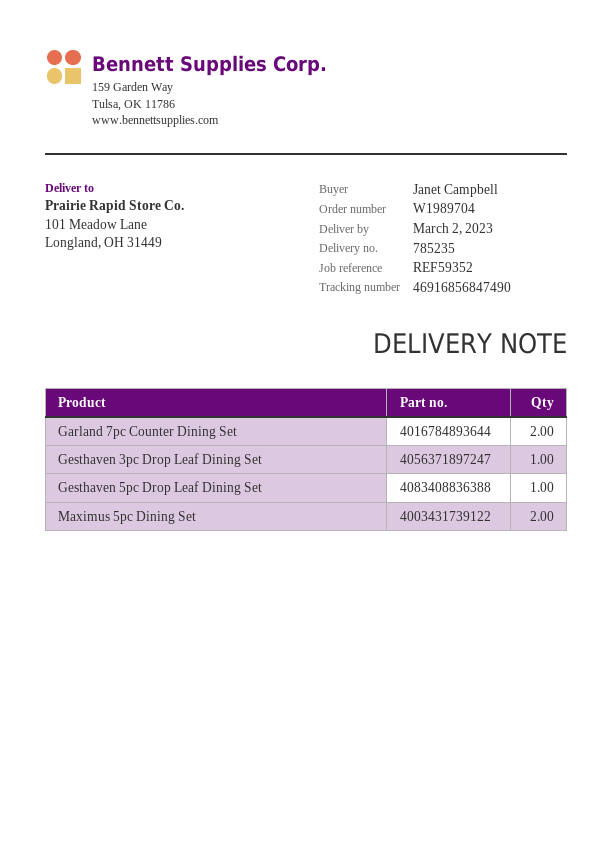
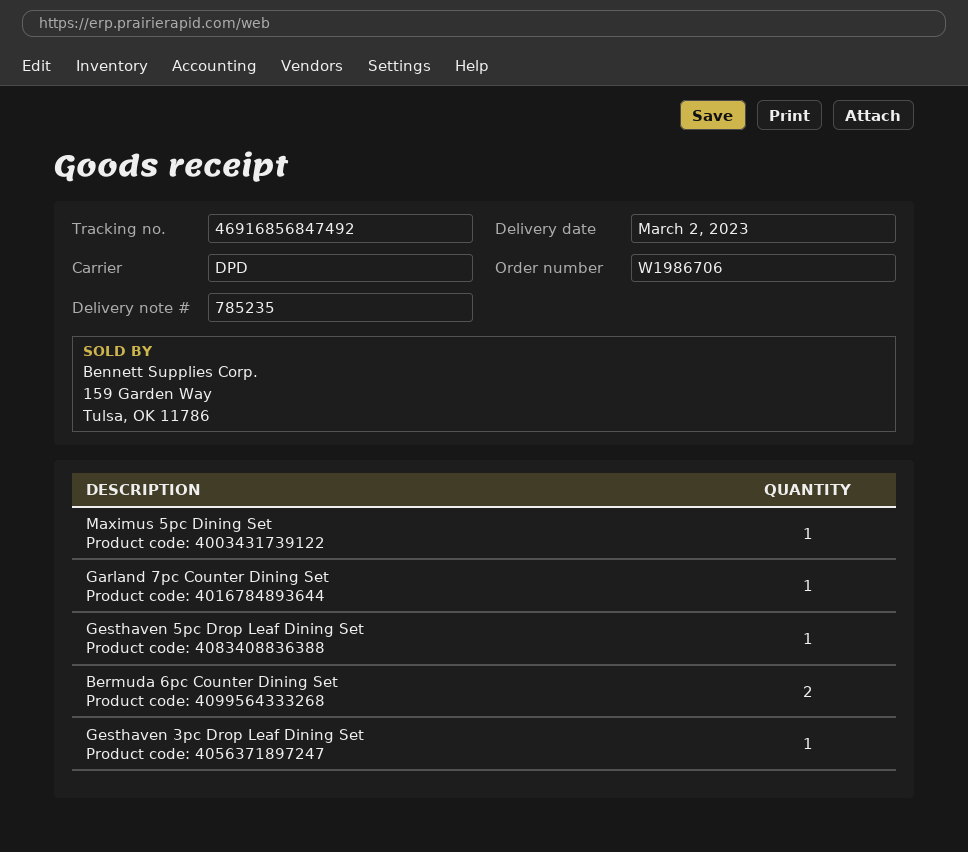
order number: W1989704 -> W1986706
tracking number: 46916856847490 -> 46916856847492
Garland 7pc Counter Dining Set: 2 -> 1
Maximus 5pc Dining Set: 2 -> 1
Bermuda 6pc Counter Dining Set: none -> 2

